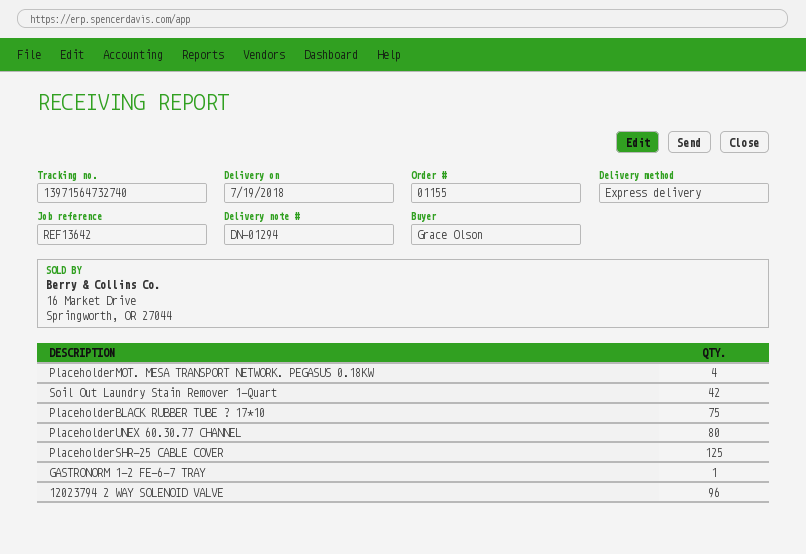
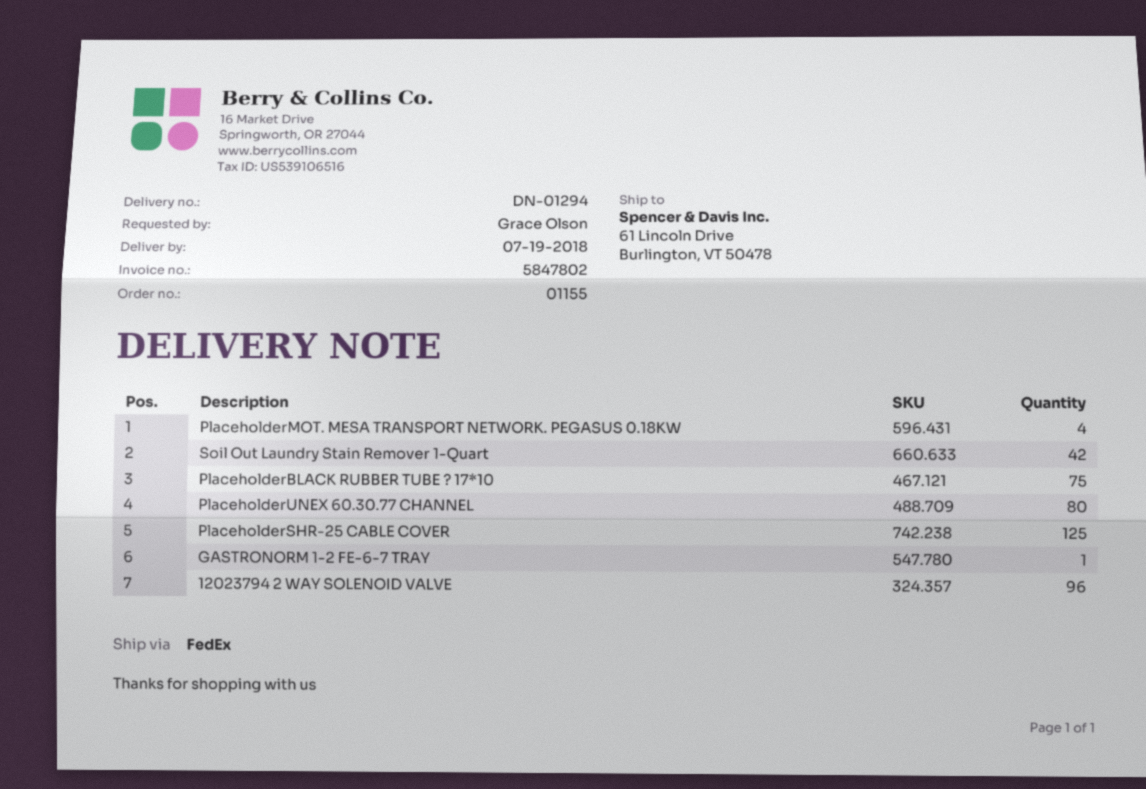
shipping method: express -> FedEx

